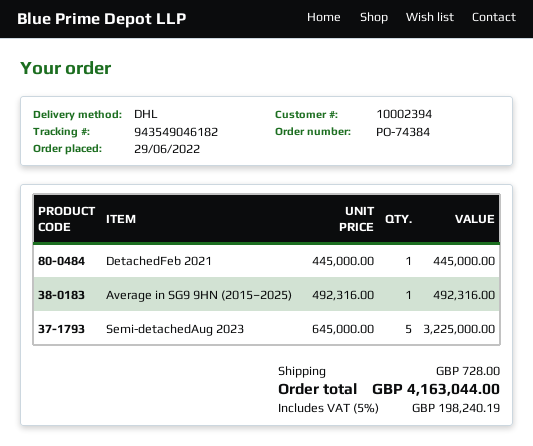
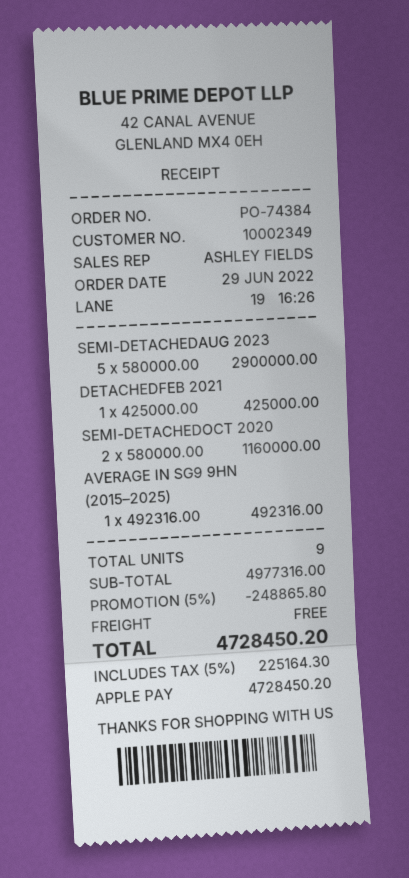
customer number: 10002394 -> 10002349
DetachedFeb 2021: 1 x 445000.00 = 445000.00 -> 1 x 425000.00 = 425000.00
Semi-detachedAug 2023: 5 x 645000.00 = 3225000.00 -> 5 x 580000.00 = 2900000.00
SEMI-DETACHEDOCT 2020: none -> 2 x 580000.00 = 1160000.00
discount: none -> 5% = 248865.80
shipping: 728.00 -> 0.00
tax: 5% = 198240.19 -> 5% = 225164.30
total: 4163044.00 -> 4728450.20

